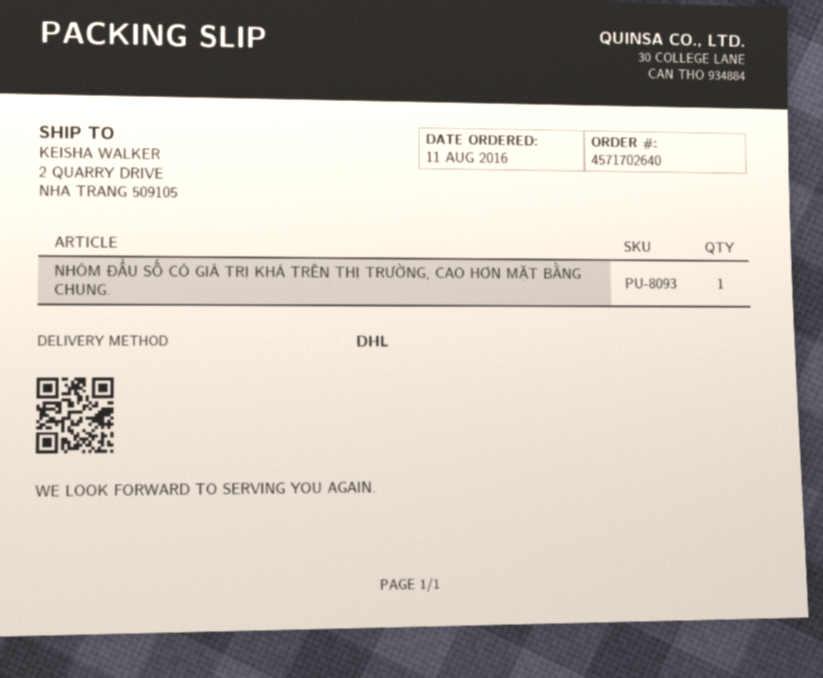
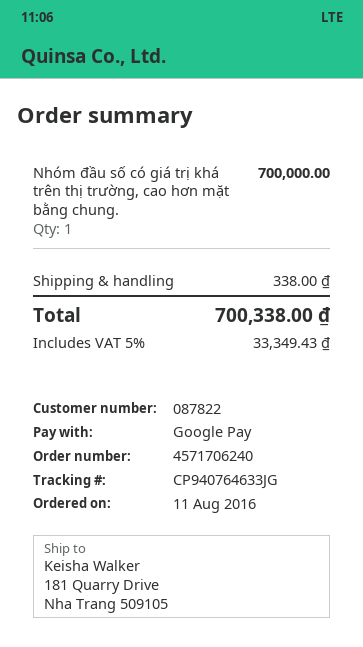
order number: 4571702640 -> 4571706240
ship to: 2 QUARRY DRIVE, NHA TRANG 509105 -> 181 Quarry Drive, Nha Trang 509105

